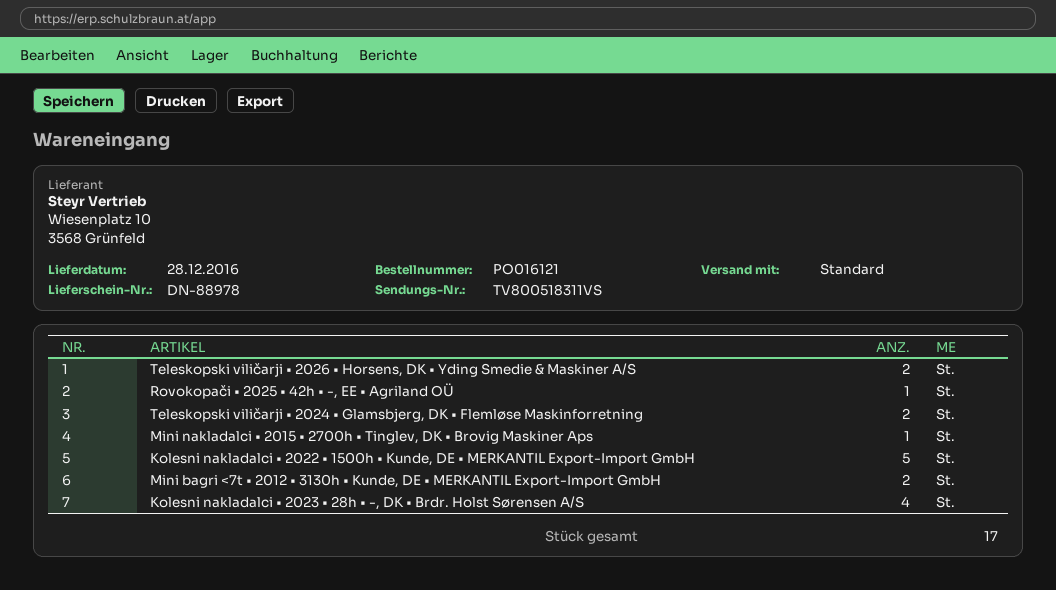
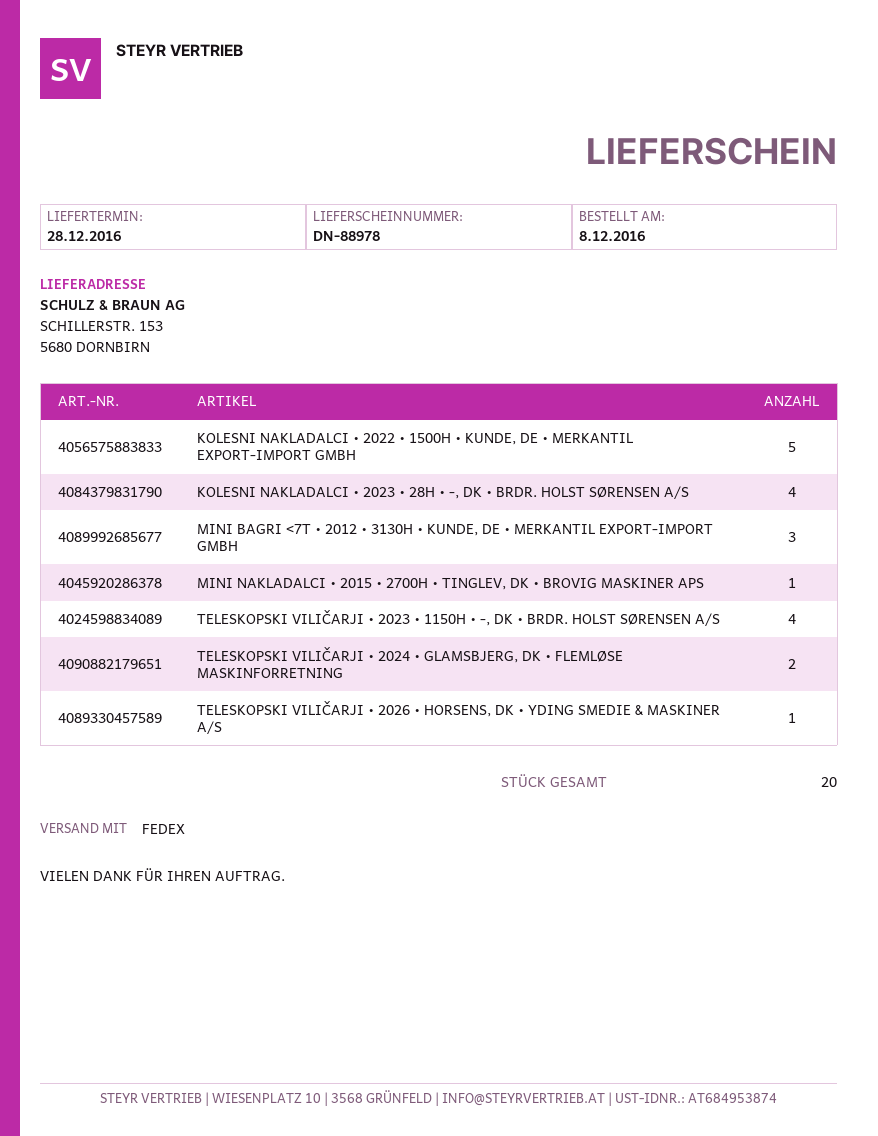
shipping method: standard -> FedEx
Teleskopski viličarji • 2026 • Horsens, DK • Yding Smedie & Maskiner A/S: 2 -> 1
Rovokopači • 2025 • 42h • -, EE • Agriland OÜ: 1 -> none
Mini bagri <7t • 2012 • 3130h • Kunde, DE • MERKANTIL Export-Import GmbH: 2 -> 3
TELESKOPSKI VILIČARJI • 2023 • 1150H • -, DK • BRDR. HOLST SØRENSEN A/S: none -> 4
total quantity: 17 -> 20

